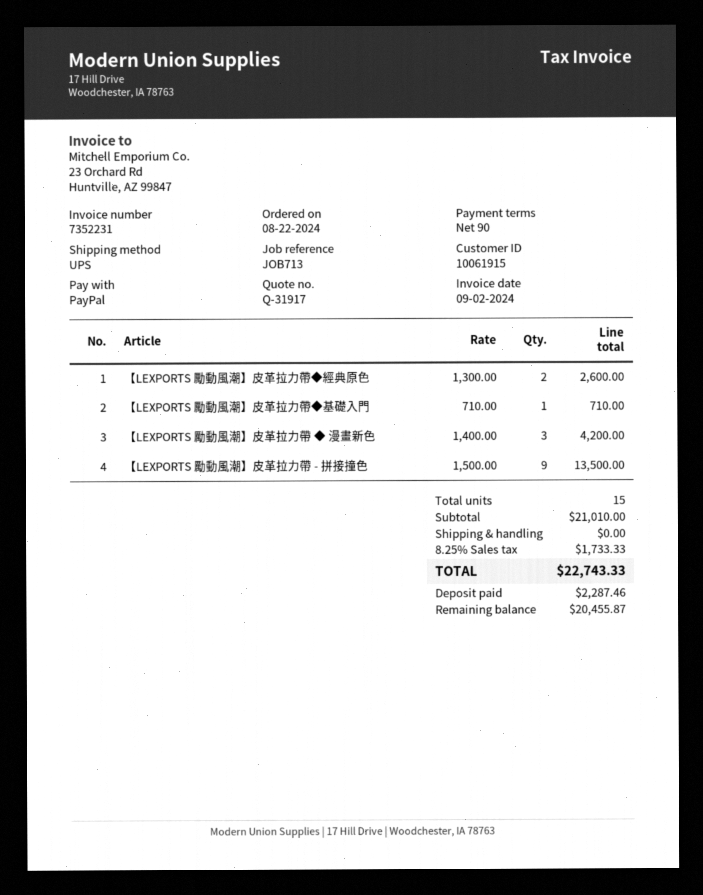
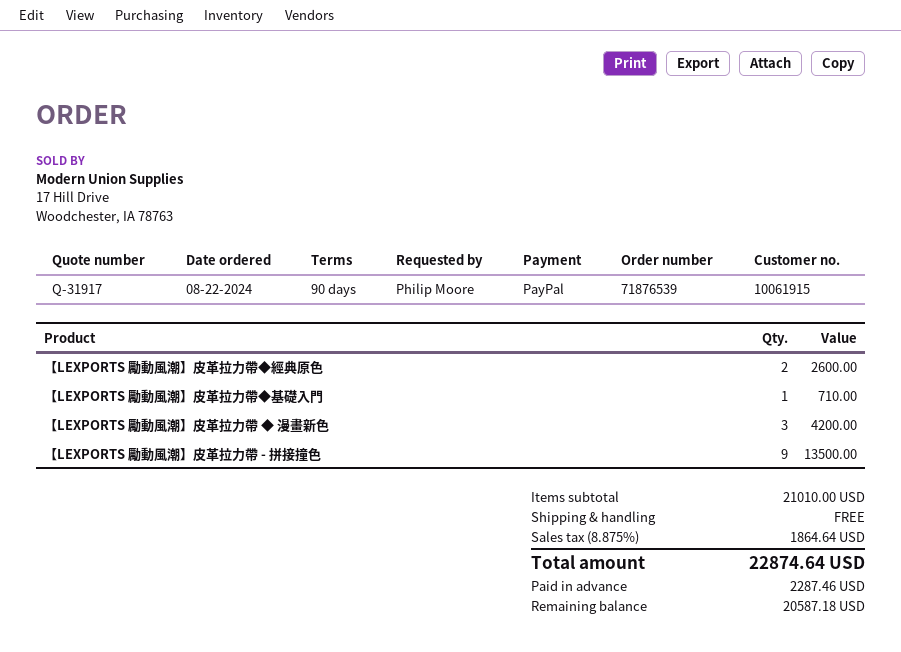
tax: 8.25% = 1733.33 -> 8.875% = 1864.64
total: 22743.33 -> 22874.64
balance: 20455.87 -> 20587.18

